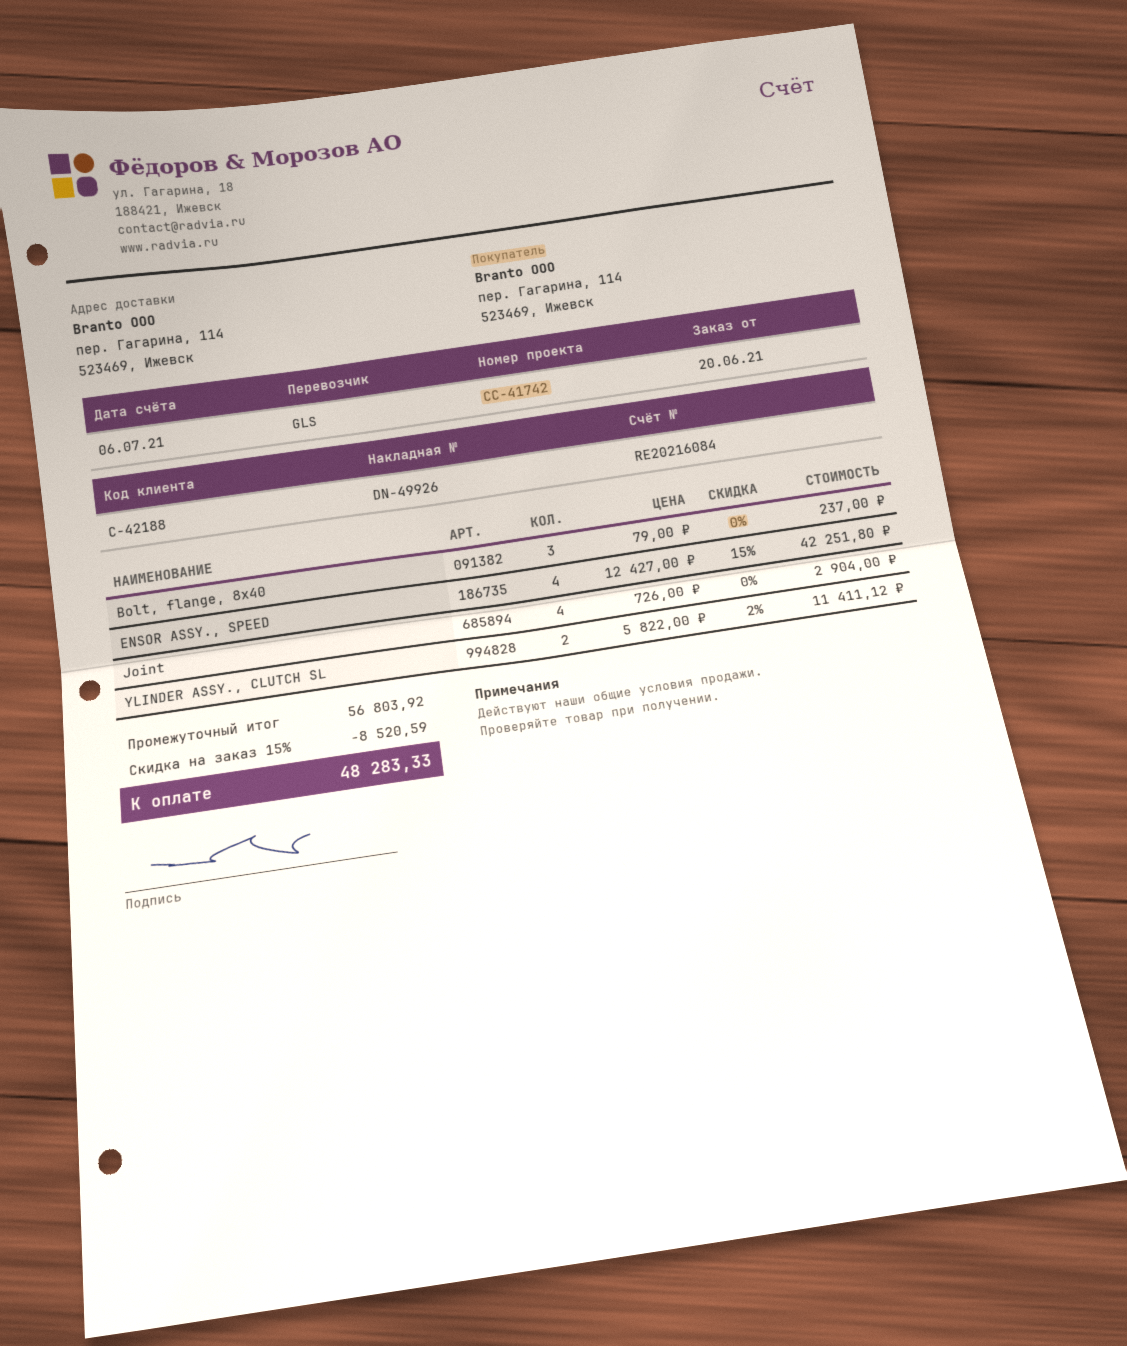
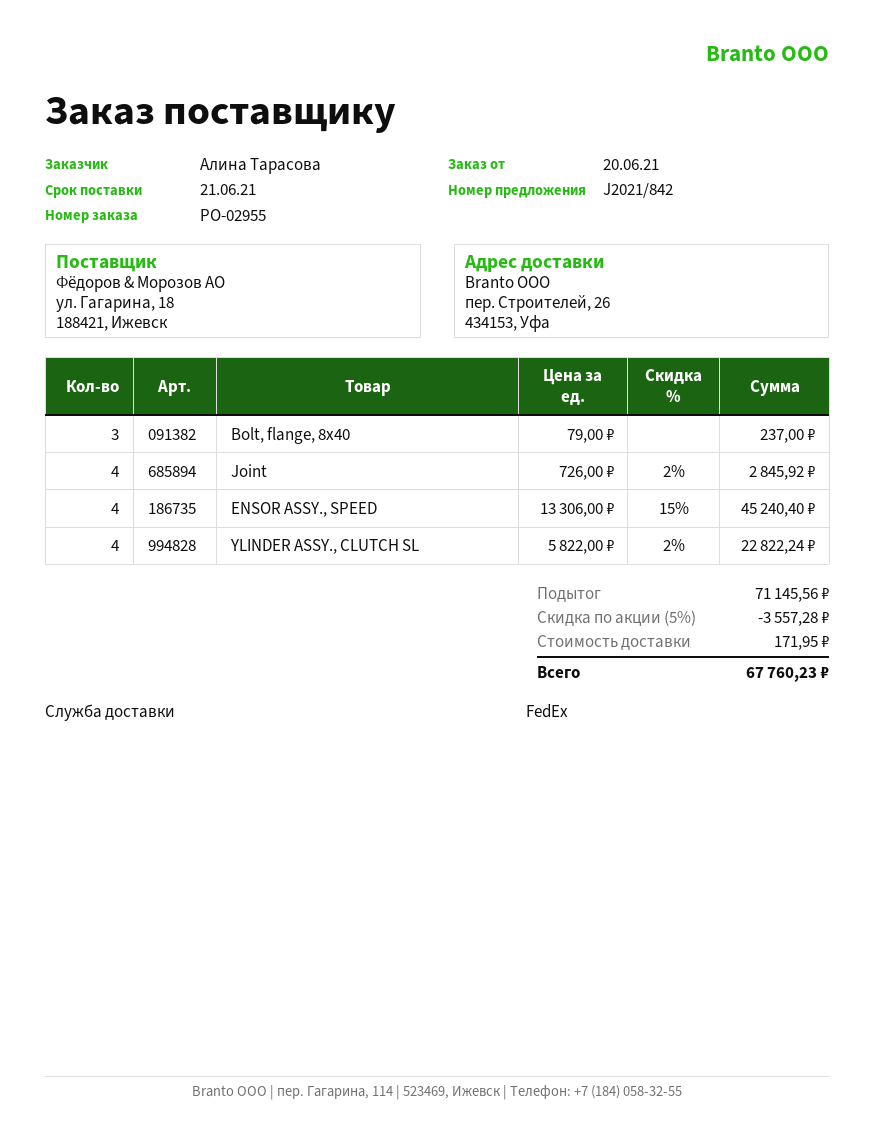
shipping method: GLS -> FedEx
ship to: пер. Гагарина, 114, 523469, Ижевск -> пер. Строителей, 26, 434153, Уфа
ENSOR ASSY., SPEED: 4 x 12427.00 - 15% = 42251.80 -> 4 x 13306.00 - 15% = 45240.40
Joint: 4 x 726.00 = 2904.00 -> 4 x 726.00 - 2% = 2845.92
YLINDER ASSY., CLUTCH SL: 2 x 5822.00 - 2% = 11411.12 -> 4 x 5822.00 - 2% = 22822.24
subtotal: 56803.92 -> 71145.56
discount: 15% = 8520.59 -> 5% = 3557.28
shipping: none -> 171.95
total: 48283.33 -> 67760.23

